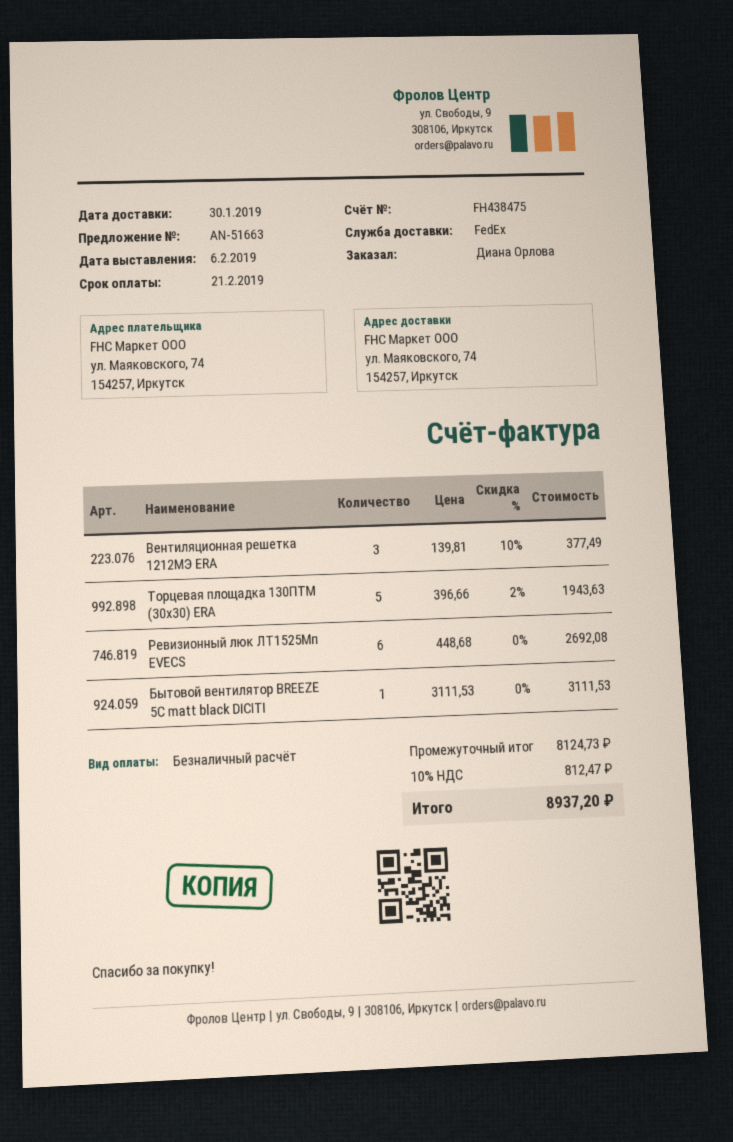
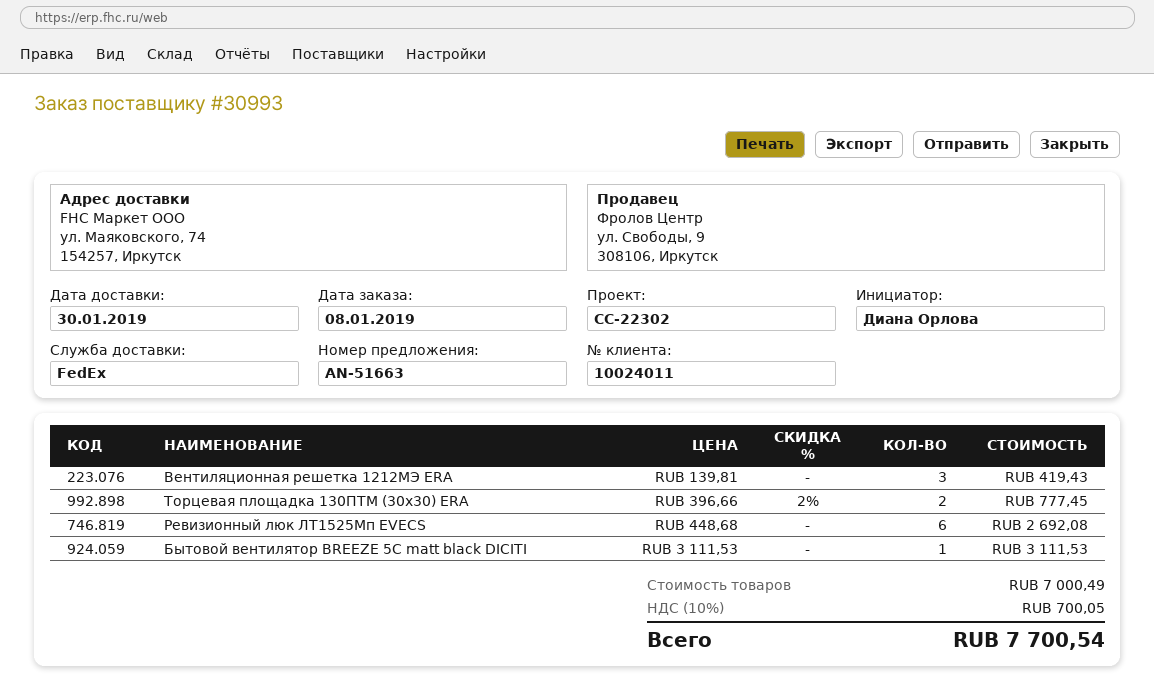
Вентиляционная решетка 1212МЭ ERA: 3 x 139.81 - 10% = 377.49 -> 3 x 139.81 = 419.43
Торцевая площадка 130ПТМ (30х30) ERA: 5 x 396.66 - 2% = 1943.63 -> 2 x 396.66 - 2% = 777.45
subtotal: 8124.73 -> 7000.49
tax: 10% = 812.47 -> 10% = 700.05
total: 8937.20 -> 7700.54

